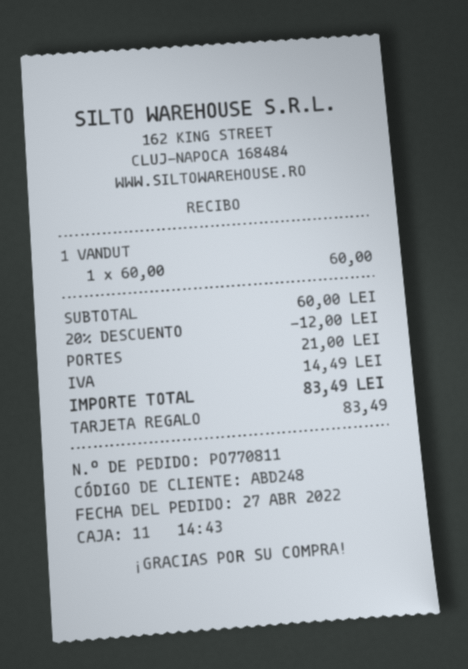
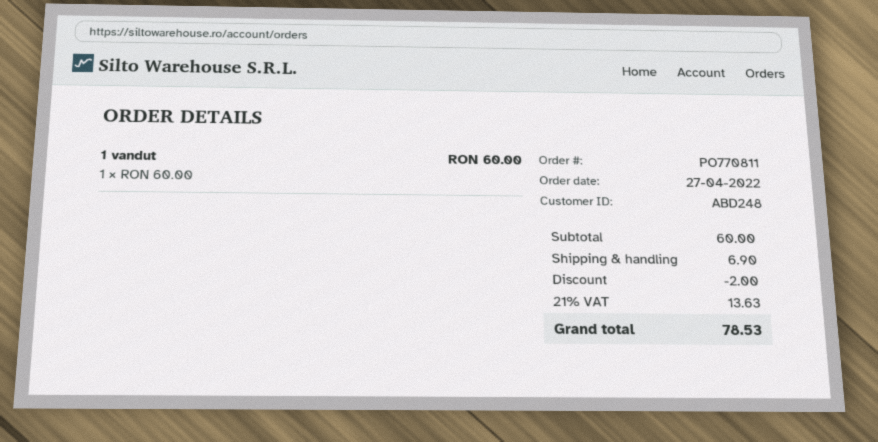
discount: 12.00 -> 2.00
shipping: 21.00 -> 6.90
tax: 14.49 -> 13.63
total: 83.49 -> 78.53

